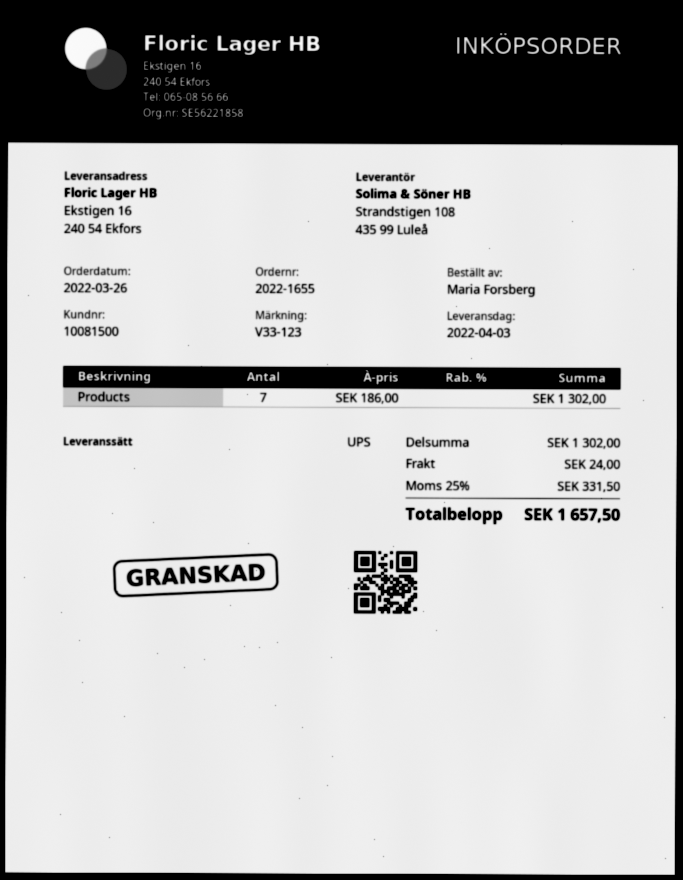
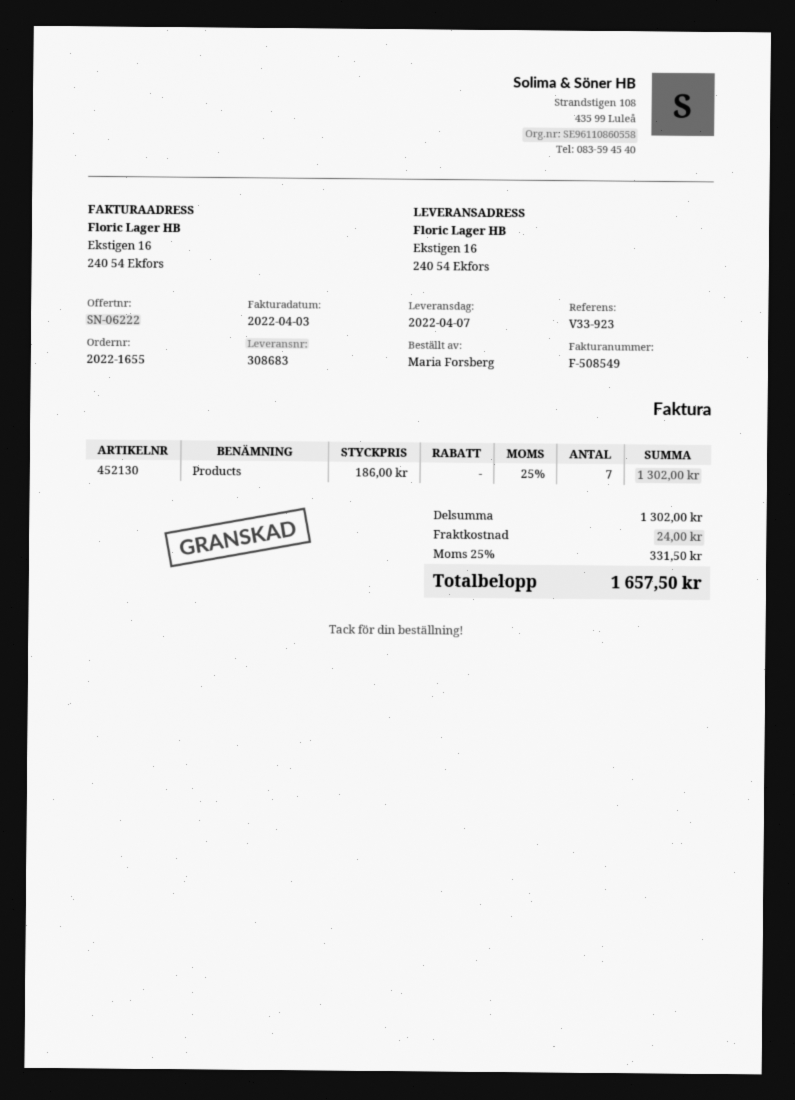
delivery date: 2022-04-03 -> 2022-04-07
reference: V33-123 -> V33-923

